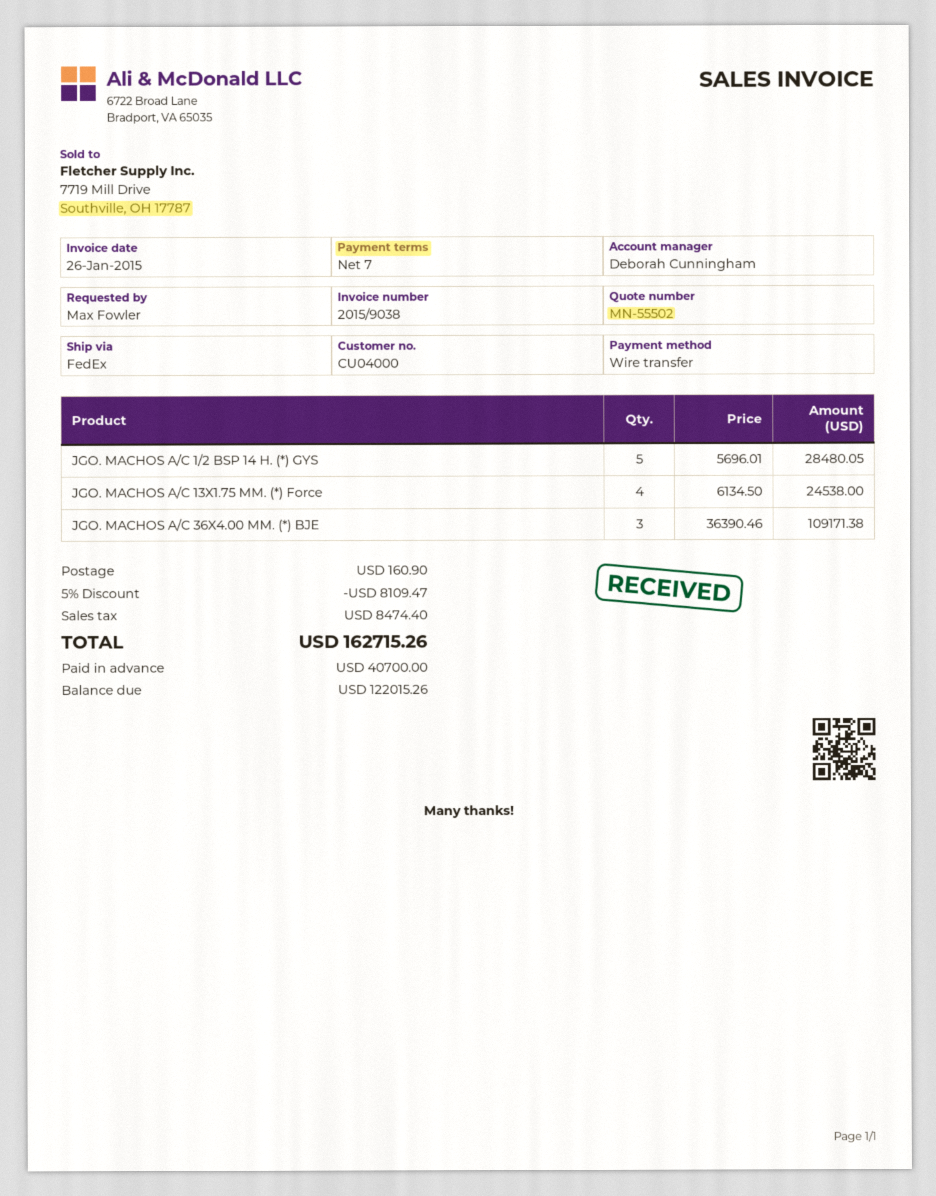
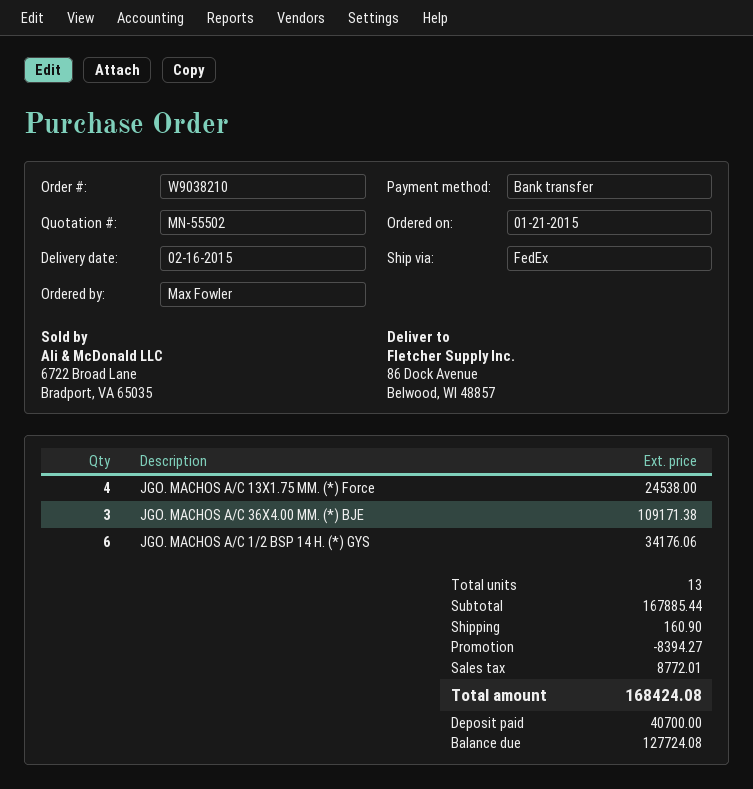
JGO. MACHOS A/C 1/2 BSP 14 H. (*) GYS: 5 for 28480.05 -> 6 for 34176.06
discount: 8109.47 -> 8394.27
tax: 8474.40 -> 8772.01
total: 162715.26 -> 168424.08
balance: 122015.26 -> 127724.08

